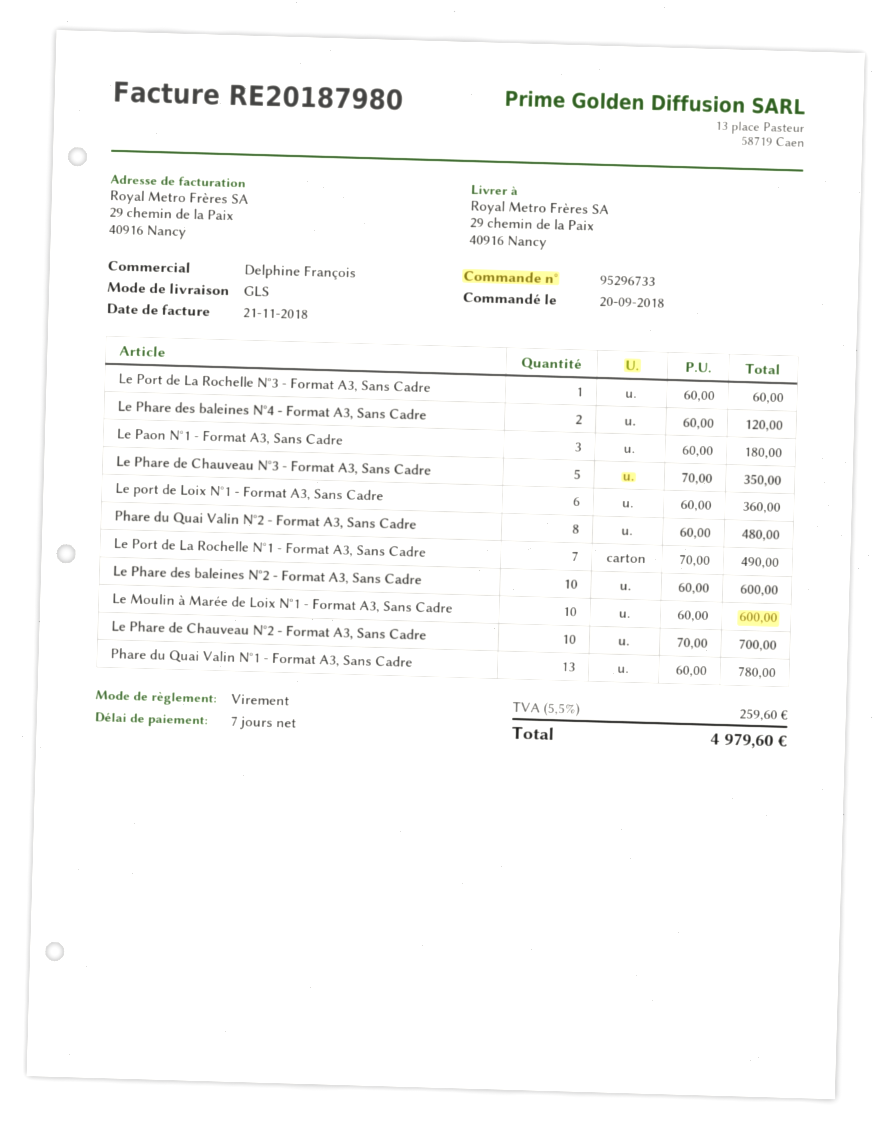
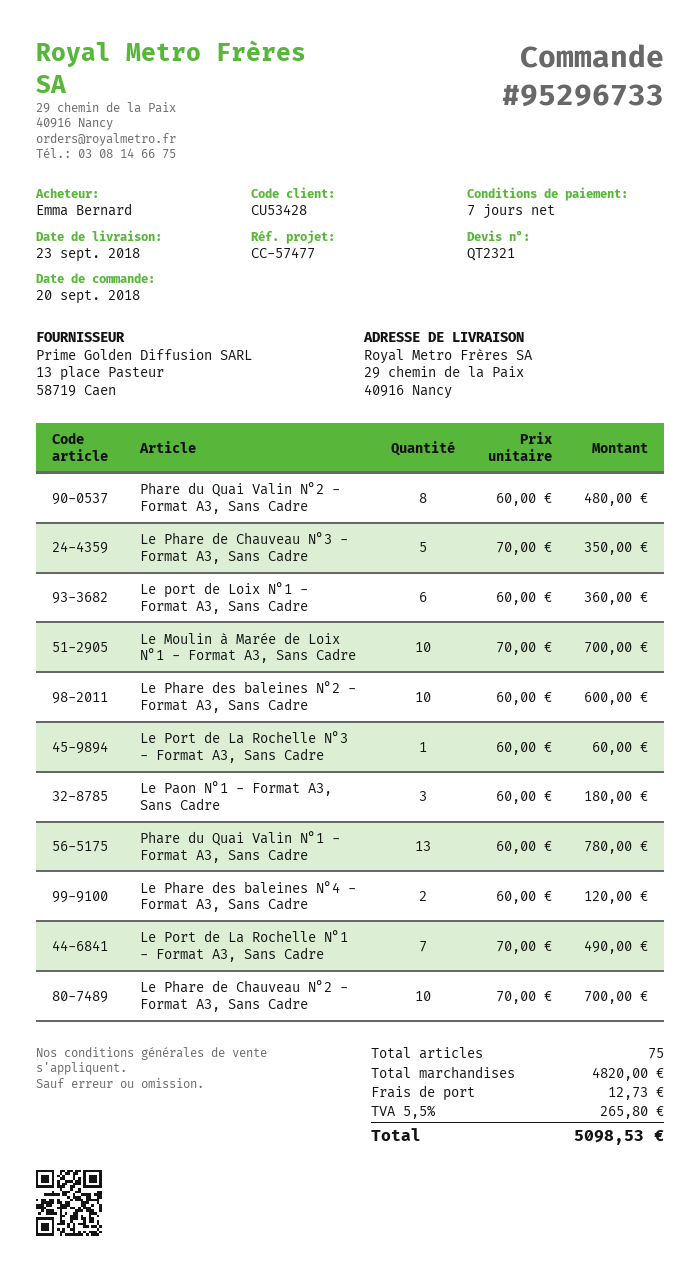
Le Moulin à Marée de Loix N°1 - Format A3, Sans Cadre: 10 x 60.00 = 600.00 -> 10 x 70.00 = 700.00
shipping: none -> 12.73
tax: 5.5% = 259.60 -> 5.5% = 265.80
total: 4979.60 -> 5098.53

